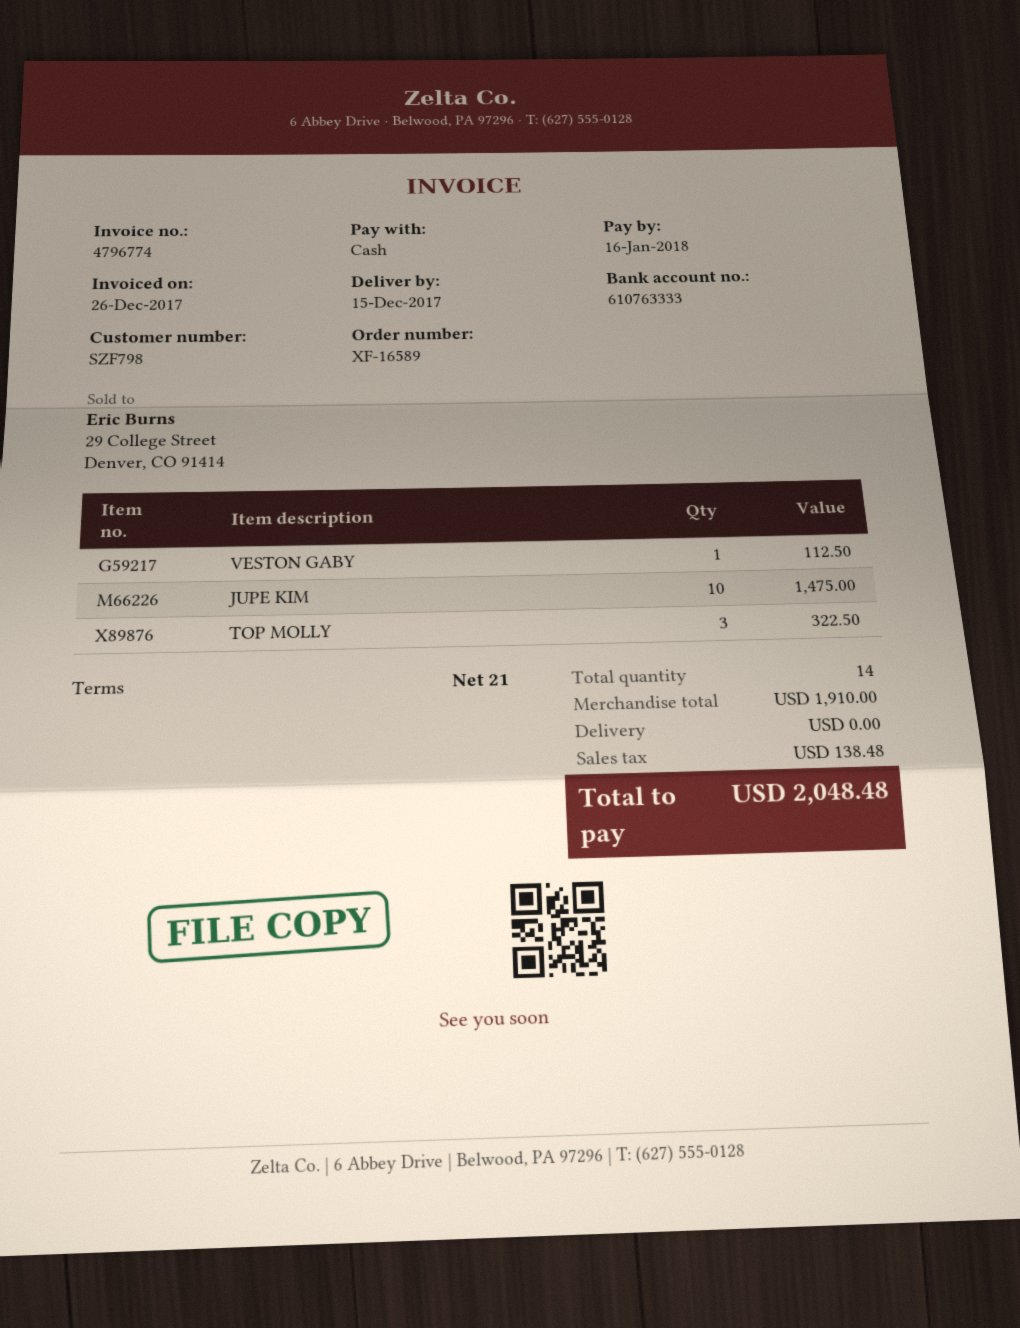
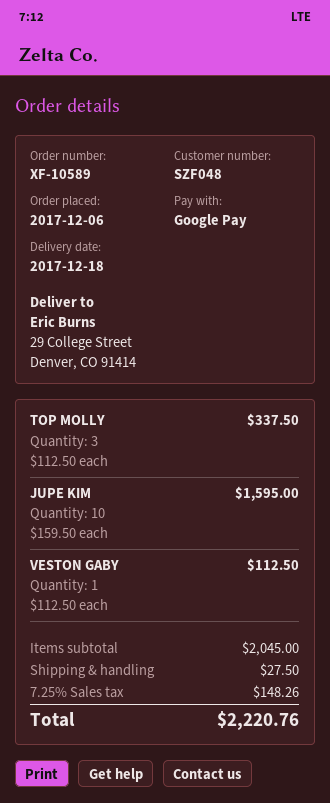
order number: XF-16589 -> XF-10589
delivery date: 2017-12-15 -> 2017-12-18
customer number: SZF798 -> SZF048
payment method: cash -> Google Pay
JUPE KIM: 10 for 1475.00 -> 10 for 1595.00
TOP MOLLY: 3 for 322.50 -> 3 for 337.50
subtotal: 1910.00 -> 2045.00
shipping: 0.00 -> 27.50
tax: 138.48 -> 148.26
total: 2048.48 -> 2220.76

